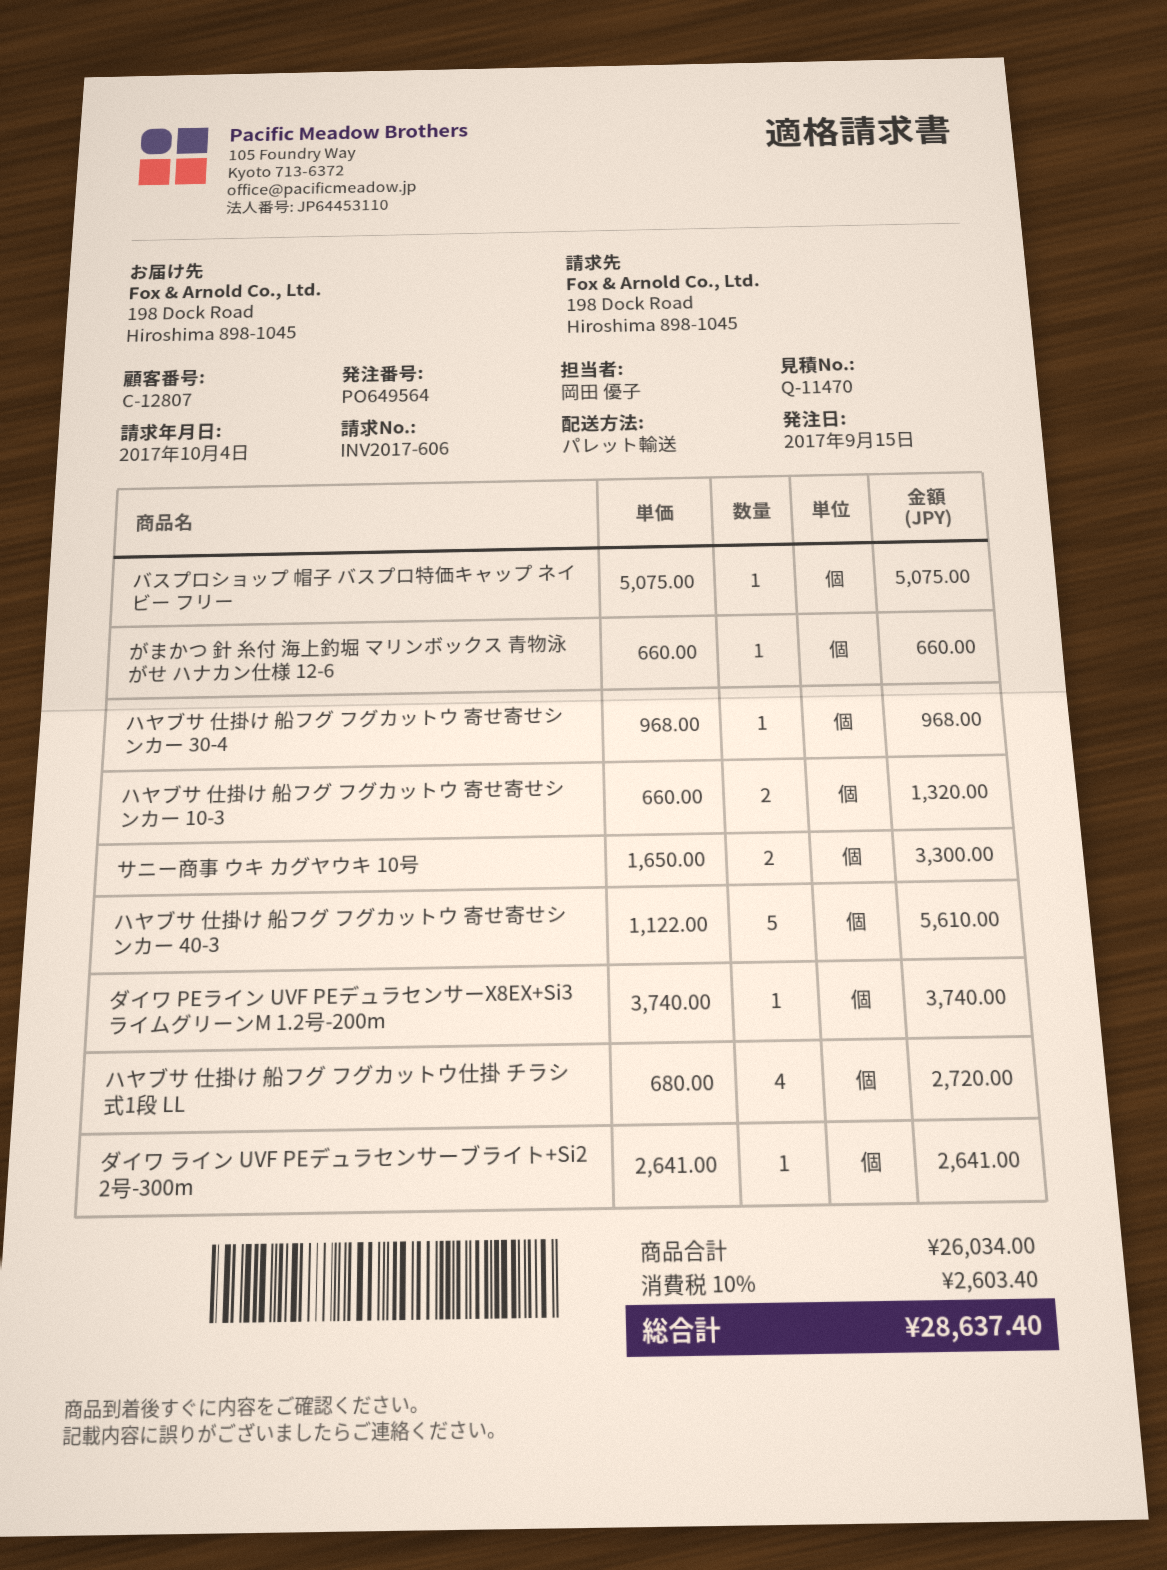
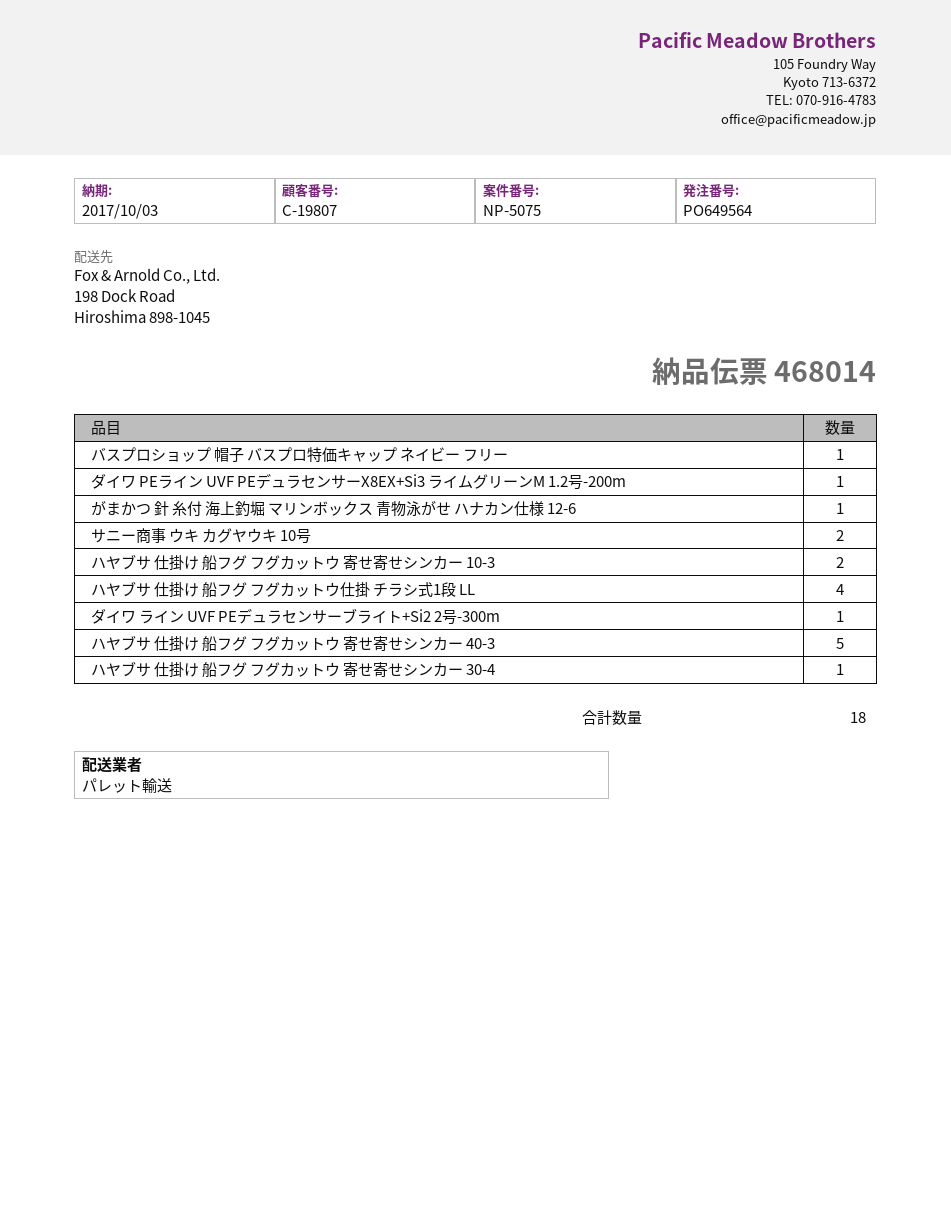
customer number: C-12807 -> C-19807

